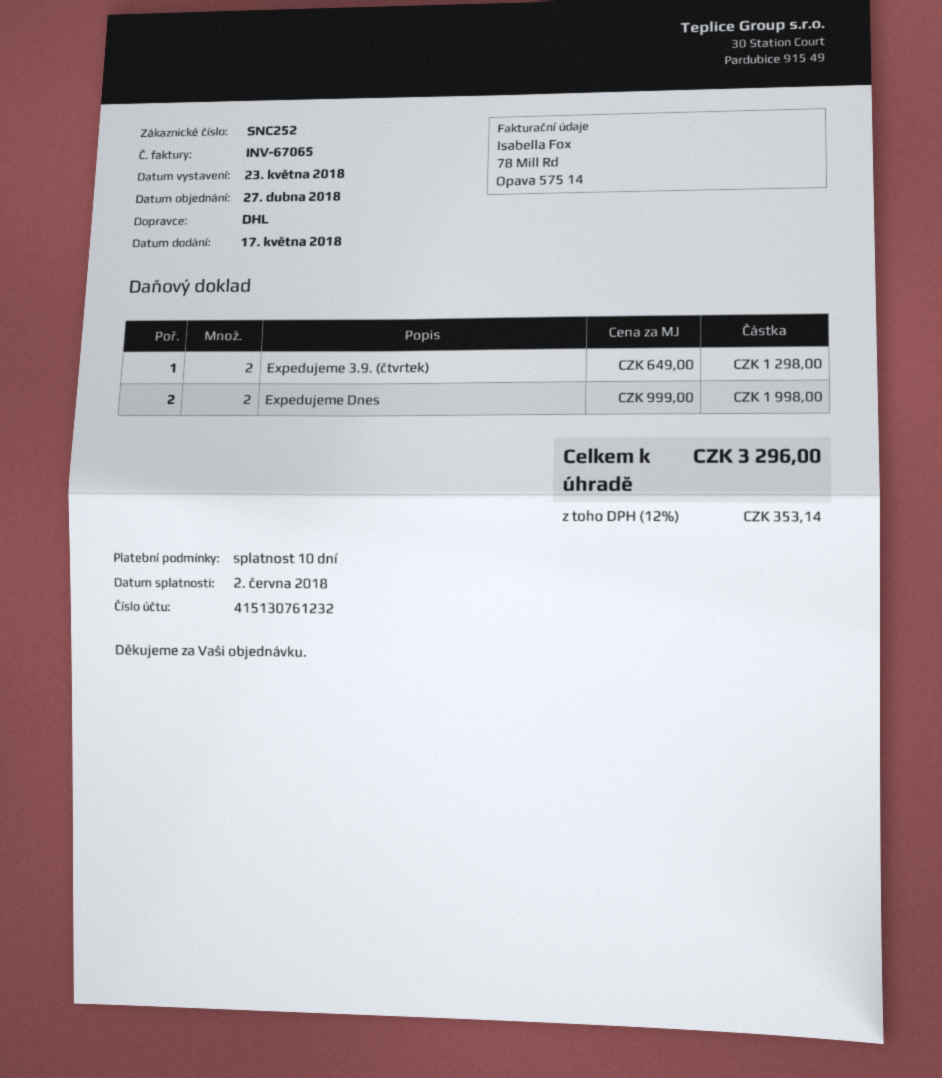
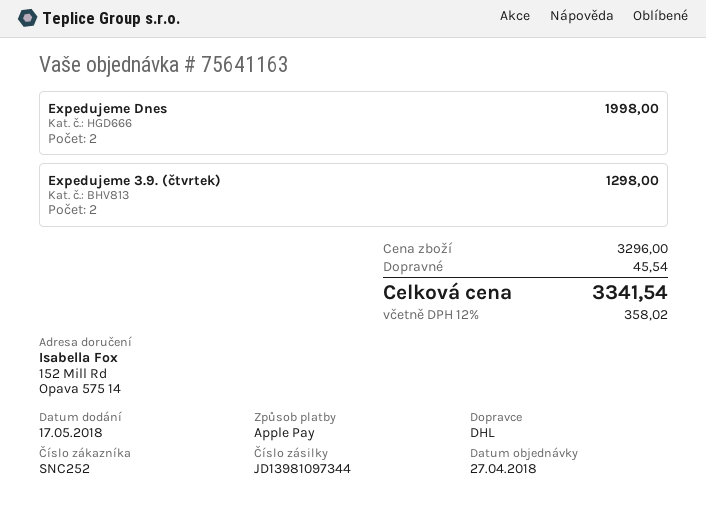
shipping: none -> 45.54
tax: 12% = 353.14 -> 12% = 358.02
total: 3296.00 -> 3341.54

